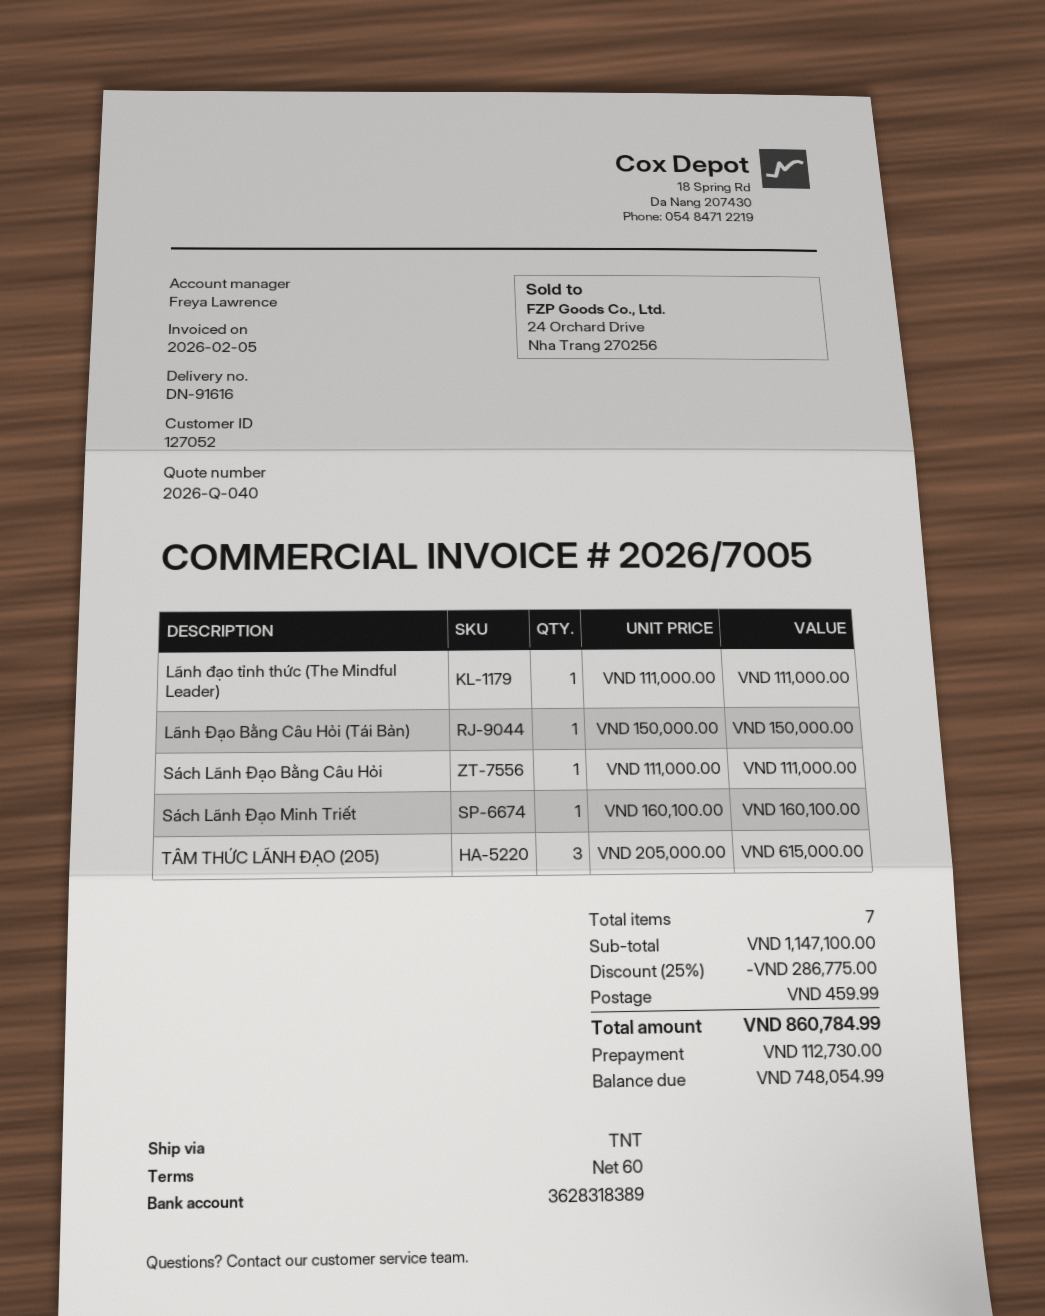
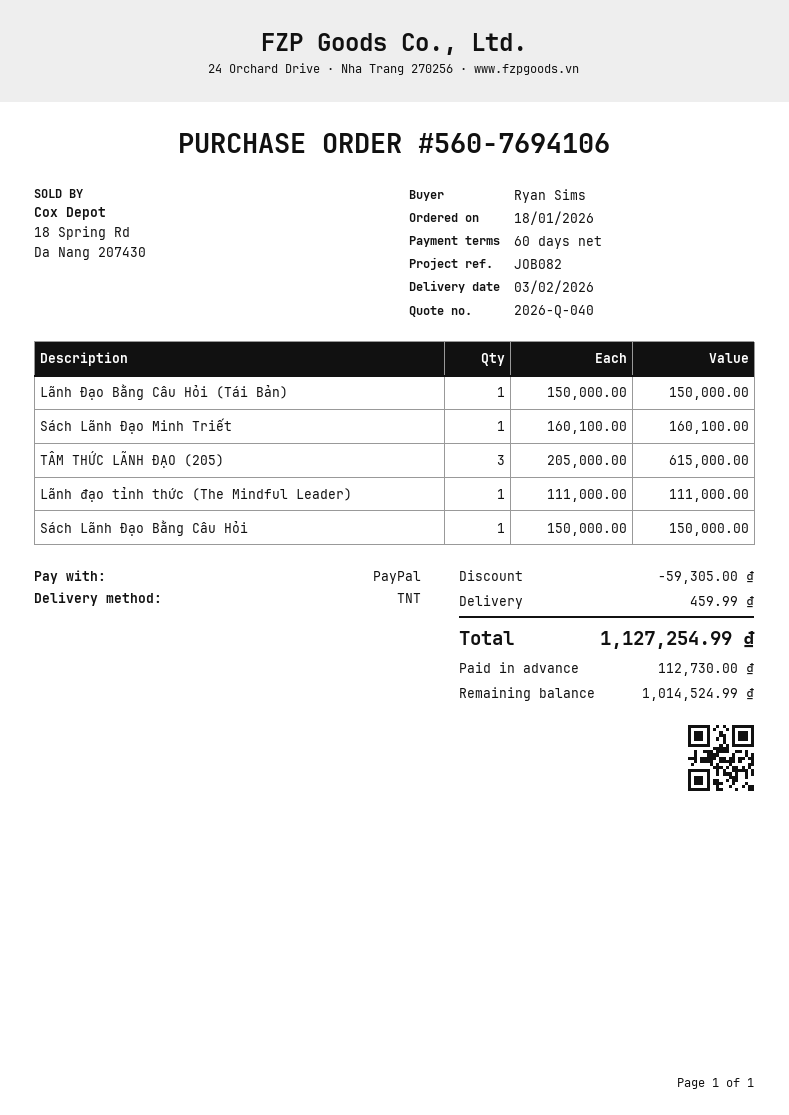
Sách Lãnh Đạo Bằng Câu Hỏi: 1 x 111000.00 = 111000.00 -> 1 x 150000.00 = 150000.00
discount: 286775.00 -> 59305.00
total: 860784.99 -> 1127254.99
balance: 748054.99 -> 1014524.99

